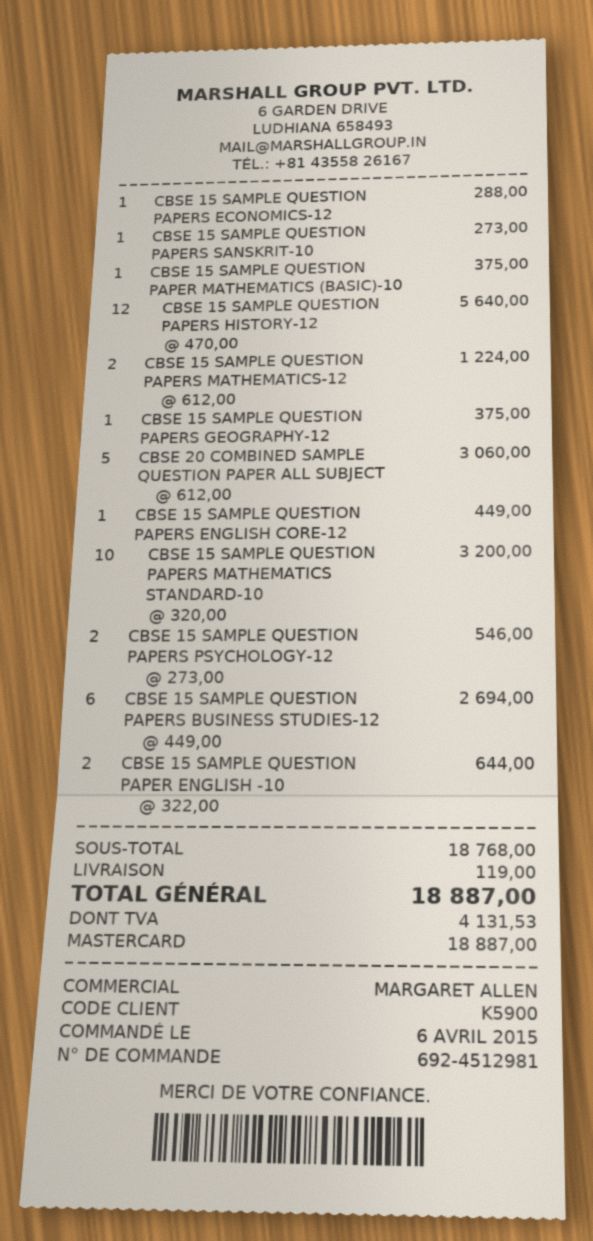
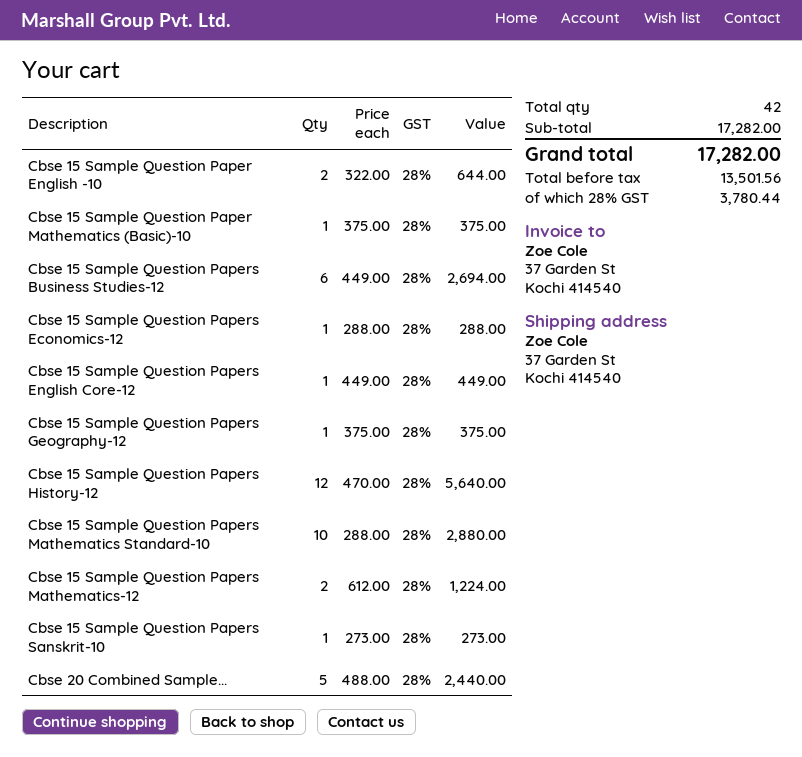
CBSE 20 COMBINED SAMPLE QUESTION PAPER ALL SUBJECT: 5 x 612.00 = 3060.00 -> 5 x 488.00 = 2440.00
CBSE 15 SAMPLE QUESTION PAPERS MATHEMATICS STANDARD-10: 10 x 320.00 = 3200.00 -> 10 x 288.00 = 2880.00
CBSE 15 SAMPLE QUESTION PAPERS PSYCHOLOGY-12: 2 x 273.00 = 546.00 -> none
subtotal: 18768.00 -> 17282.00
shipping: 119.00 -> none
tax: 4131.53 -> 3780.44
total: 18887.00 -> 17282.00

